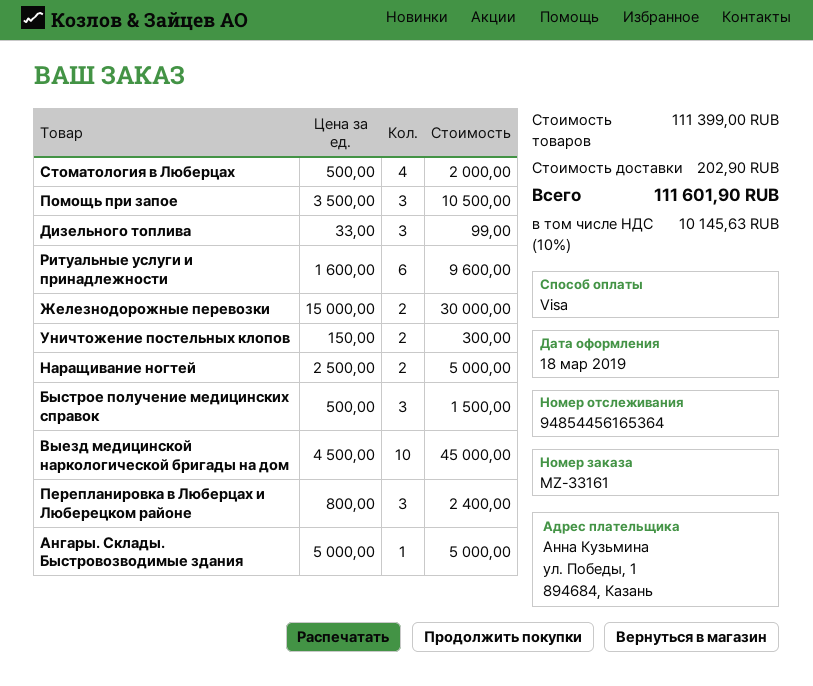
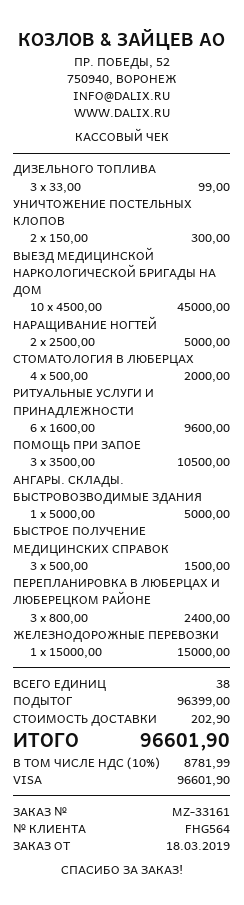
Железнодорожные перевозки: 2 x 15000.00 = 30000.00 -> 1 x 15000.00 = 15000.00
subtotal: 111399.00 -> 96399.00
tax: 10% = 10145.63 -> 10% = 8781.99
total: 111601.90 -> 96601.90

